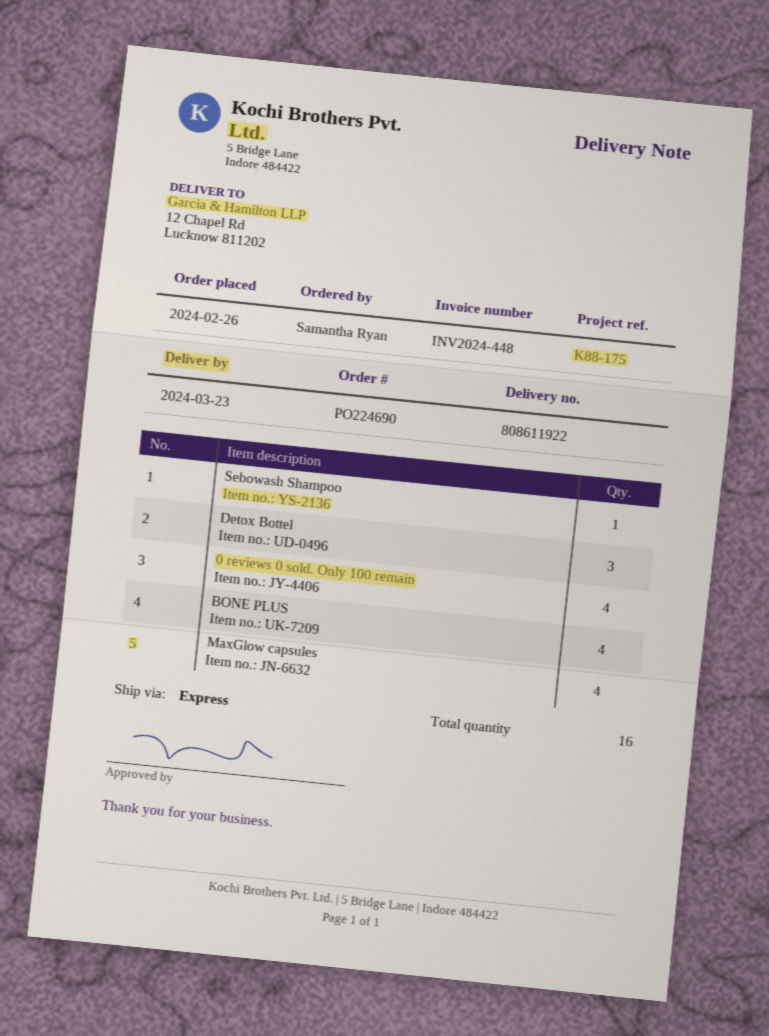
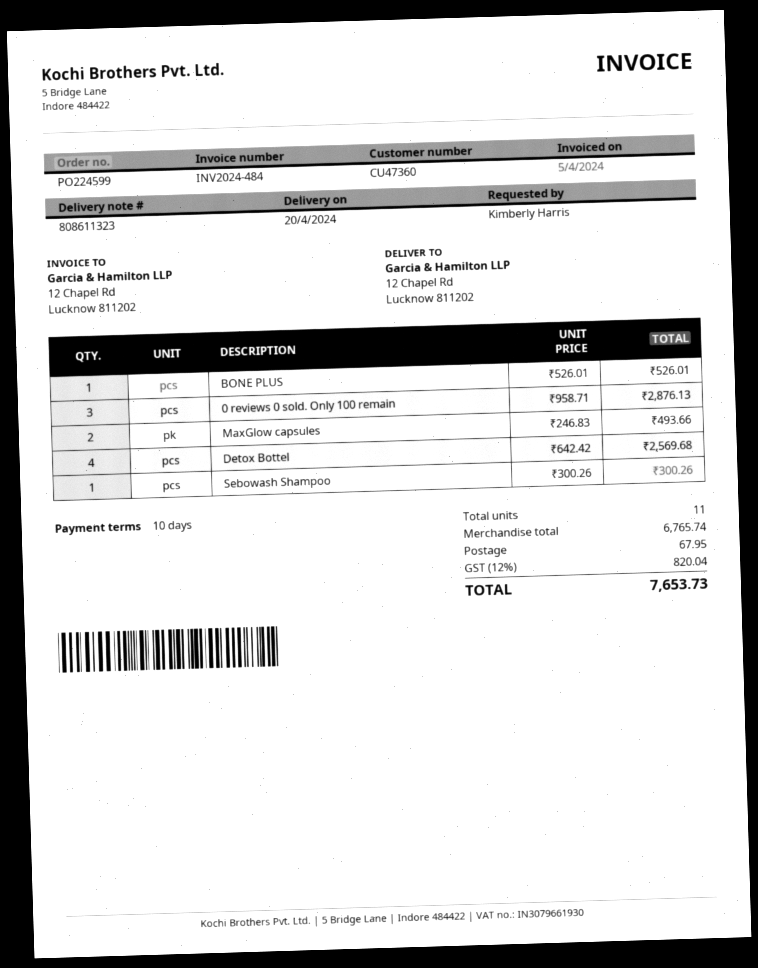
order number: PO224690 -> PO224599
delivery note number: 808611922 -> 808611323
delivery date: 2024-03-23 -> 2024-04-20
invoice number: INV2024-448 -> INV2024-484
ordered by: Samantha Ryan -> Kimberly Harris
Detox Bottel: 3 -> 4
0 reviews 0 sold. Only 100 remain: 4 -> 3
BONE PLUS: 4 -> 1
MaxGlow capsules: 4 -> 2
total quantity: 16 -> 11

